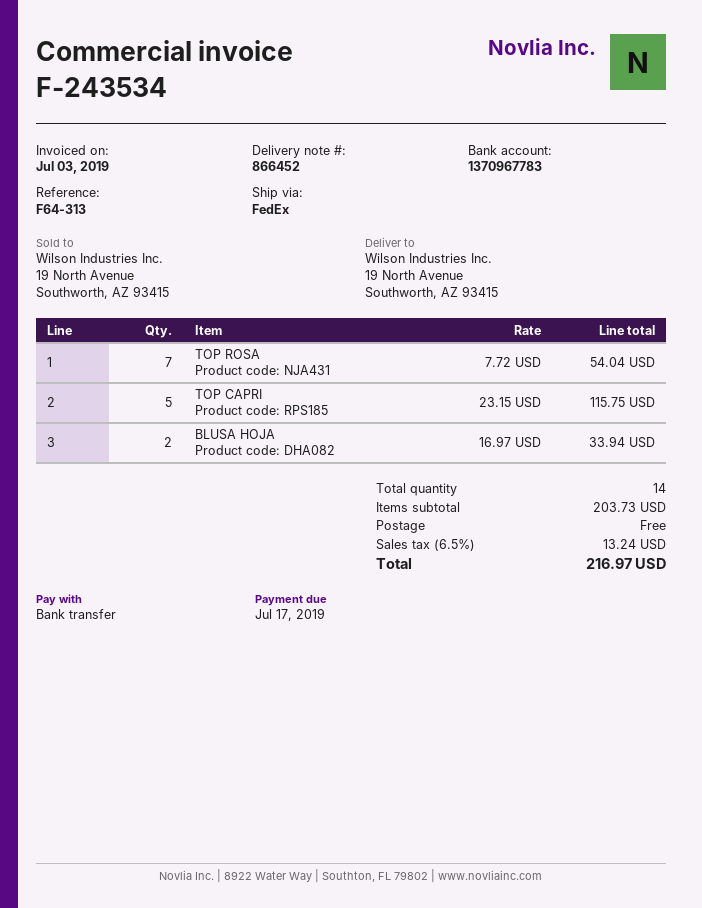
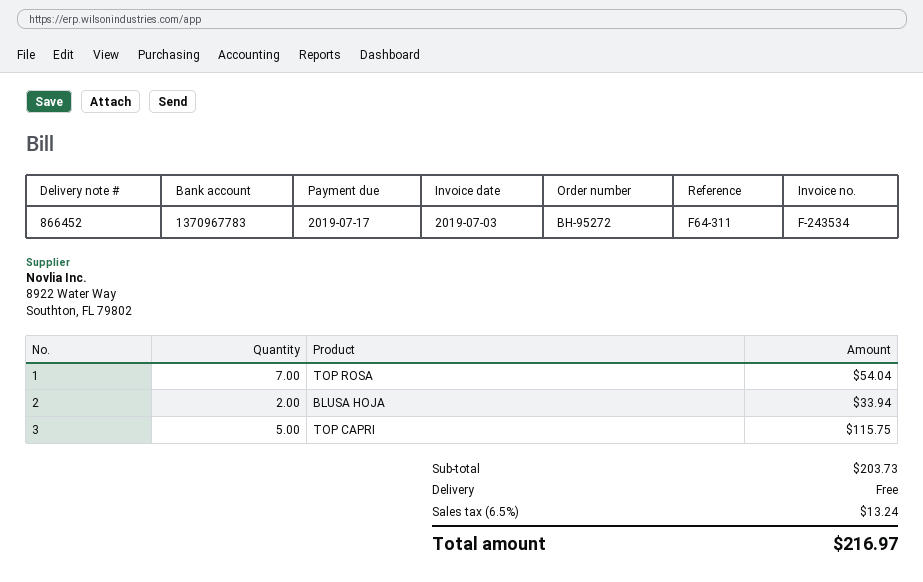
reference: F64-313 -> F64-311

